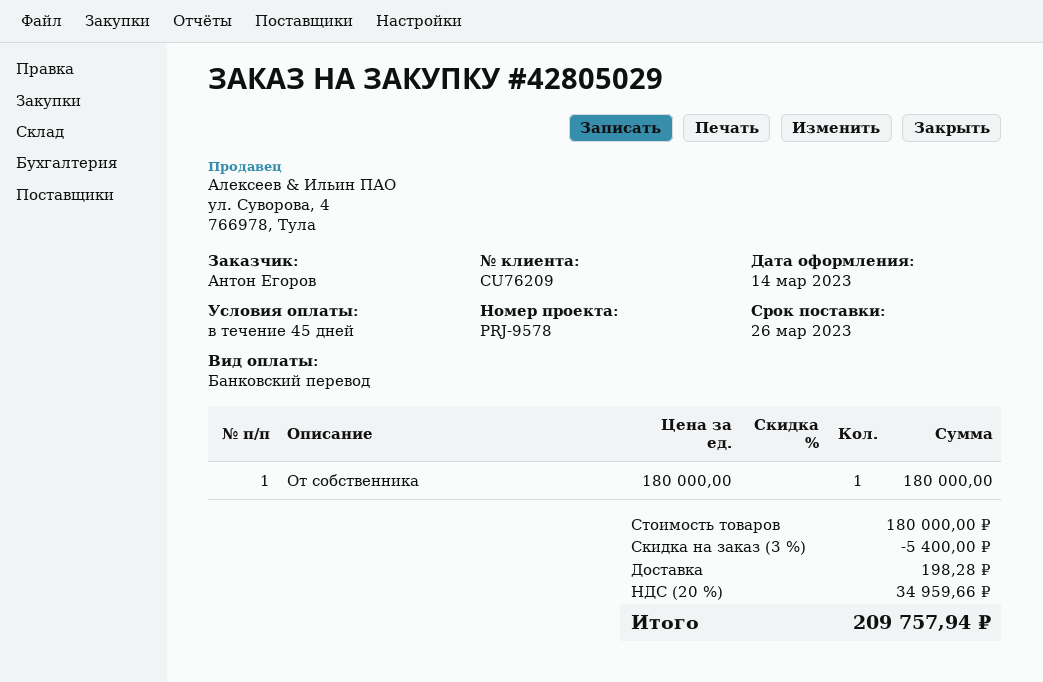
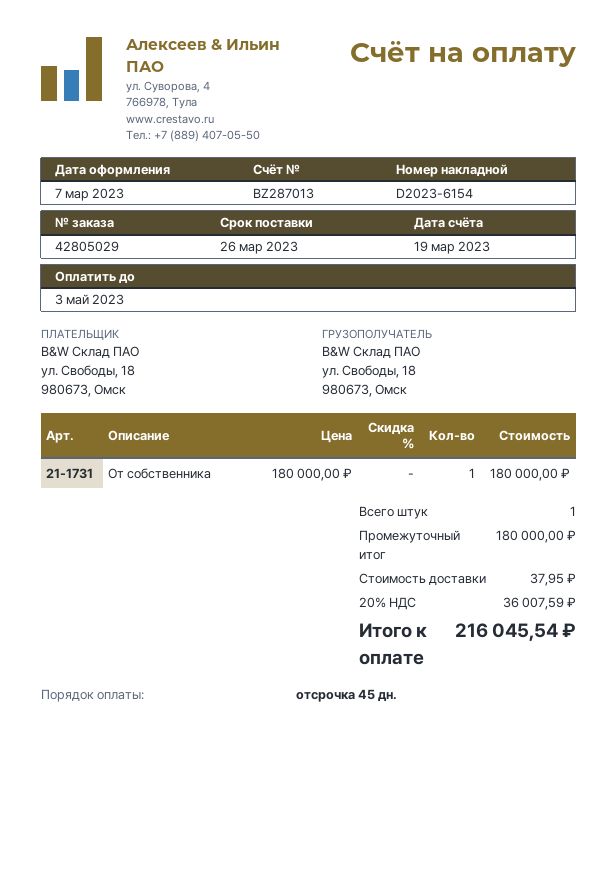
order date: 2023-03-14 -> 2023-03-07
discount: 3% = 5400.00 -> none
shipping: 198.28 -> 37.95
tax: 20% = 34959.66 -> 20% = 36007.59
total: 209757.94 -> 216045.54

